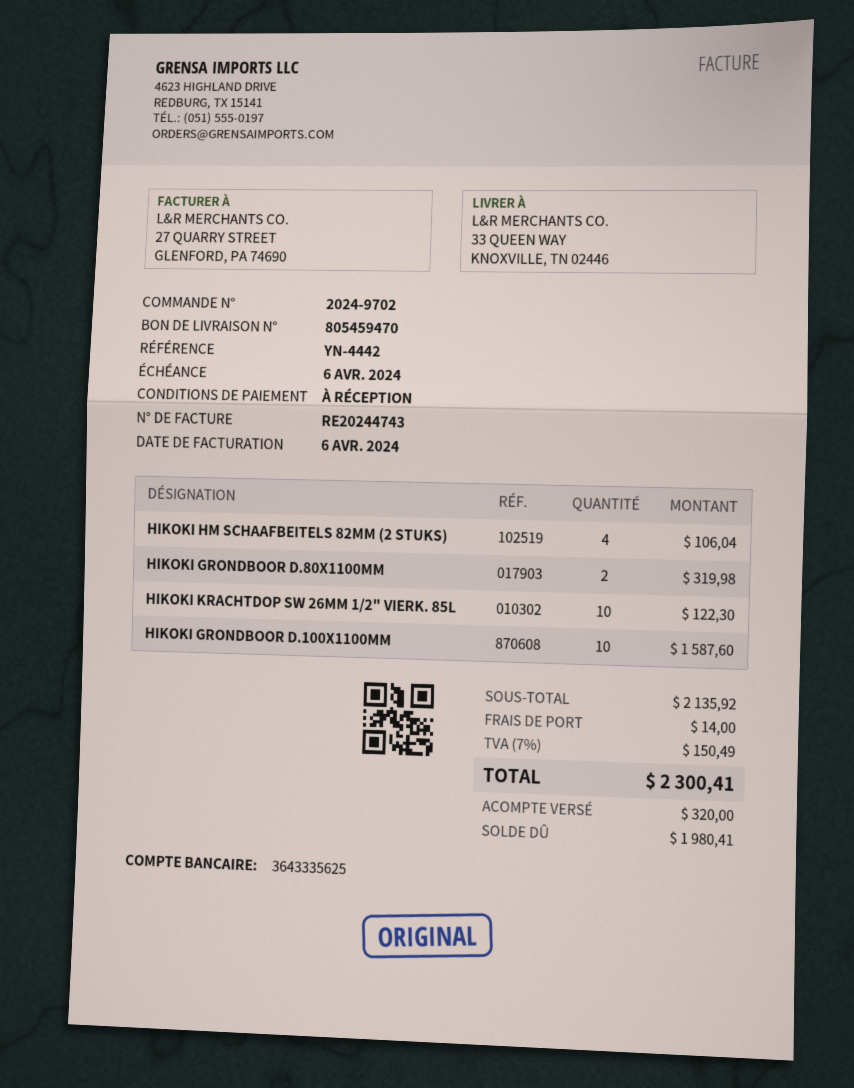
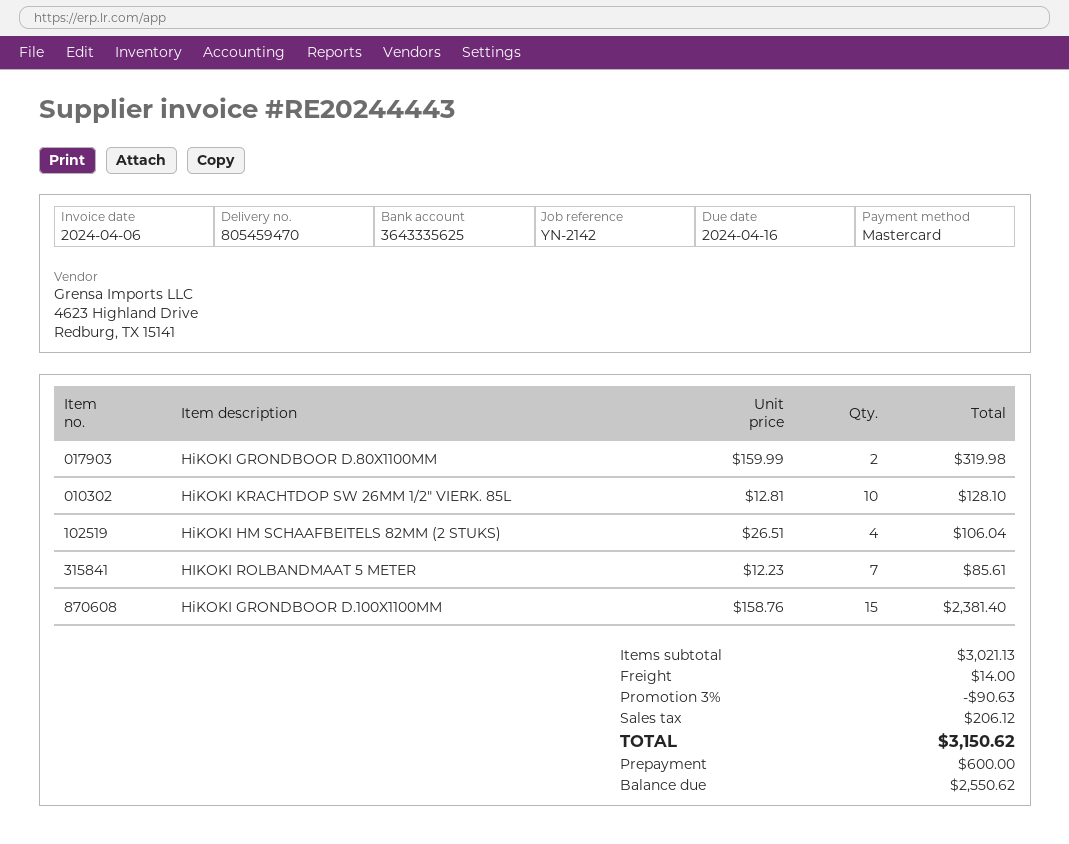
invoice number: RE20244743 -> RE20244443
due date: 2024-04-06 -> 2024-04-16
reference: YN-4442 -> YN-2142
HIKOKI KRACHTDOP SW 26MM 1/2" VIERK. 85L: 10 for 122.30 -> 10 for 128.10
HIKOKI GRONDBOOR D.100X1100MM: 10 for 1587.60 -> 15 for 2381.40
HIKOKI ROLBANDMAAT 5 METER: none -> 7 for 85.61
subtotal: 2135.92 -> 3021.13
discount: none -> 3% = 90.63
tax: 150.49 -> 206.12
total: 2300.41 -> 3150.62
deposit: 320.00 -> 600.00
balance: 1980.41 -> 2550.62

